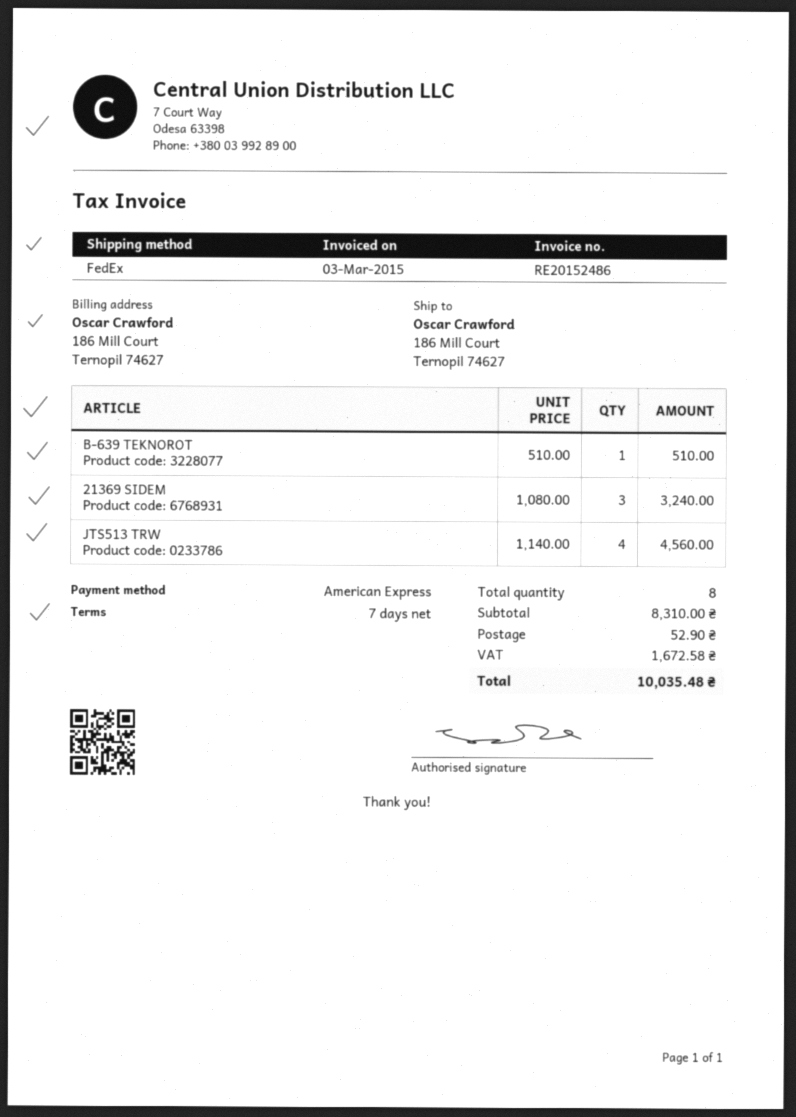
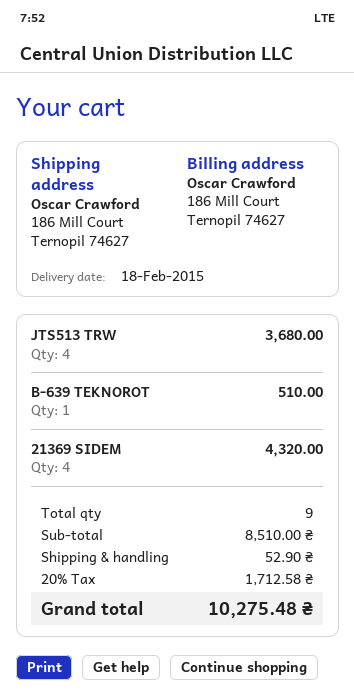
21369 SIDEM: 3 for 3240.00 -> 4 for 4320.00
JTS513 TRW: 4 for 4560.00 -> 4 for 3680.00
total quantity: 8 -> 9
subtotal: 8310.00 -> 8510.00
tax: 1672.58 -> 1712.58
total: 10035.48 -> 10275.48

